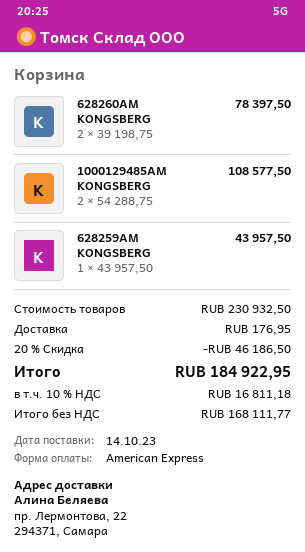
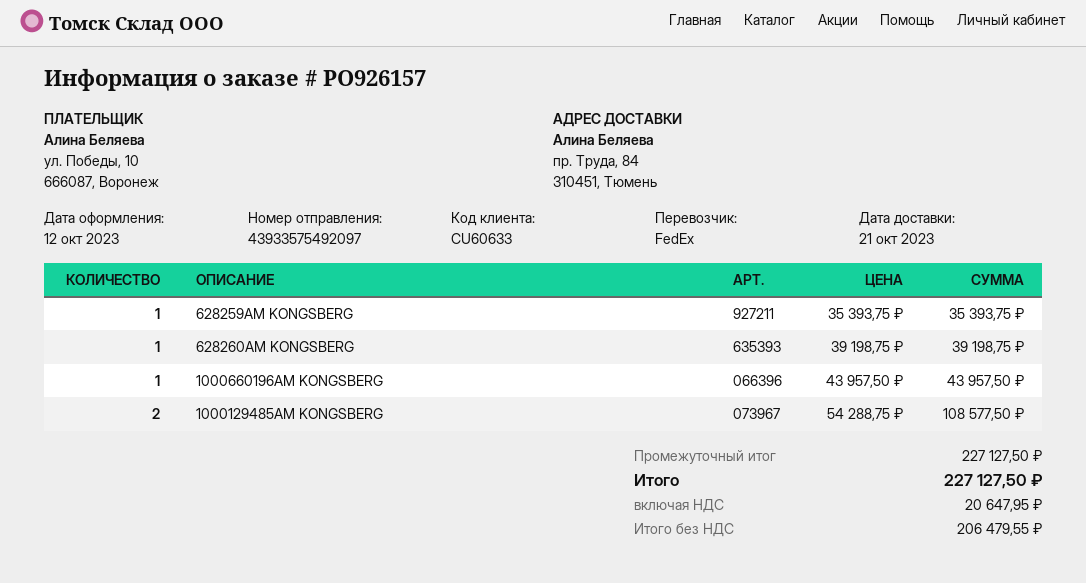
delivery date: 2023-10-14 -> 2023-10-21
ship to: пр. Лермонтова, 22, 294371, Самара -> пр. Труда, 84, 310451, Тюмень
628260AM KONGSBERG: 2 x 39198.75 = 78397.50 -> 1 x 39198.75 = 39198.75
628259AM KONGSBERG: 1 x 43957.50 = 43957.50 -> 1 x 35393.75 = 35393.75
1000660196AM KONGSBERG: none -> 1 x 43957.50 = 43957.50
subtotal: 230932.50 -> 227127.50
discount: 20% = 46186.50 -> none
shipping: 176.95 -> none
net: 168111.77 -> 206479.55
tax: 16811.18 -> 20647.95
total: 184922.95 -> 227127.50

